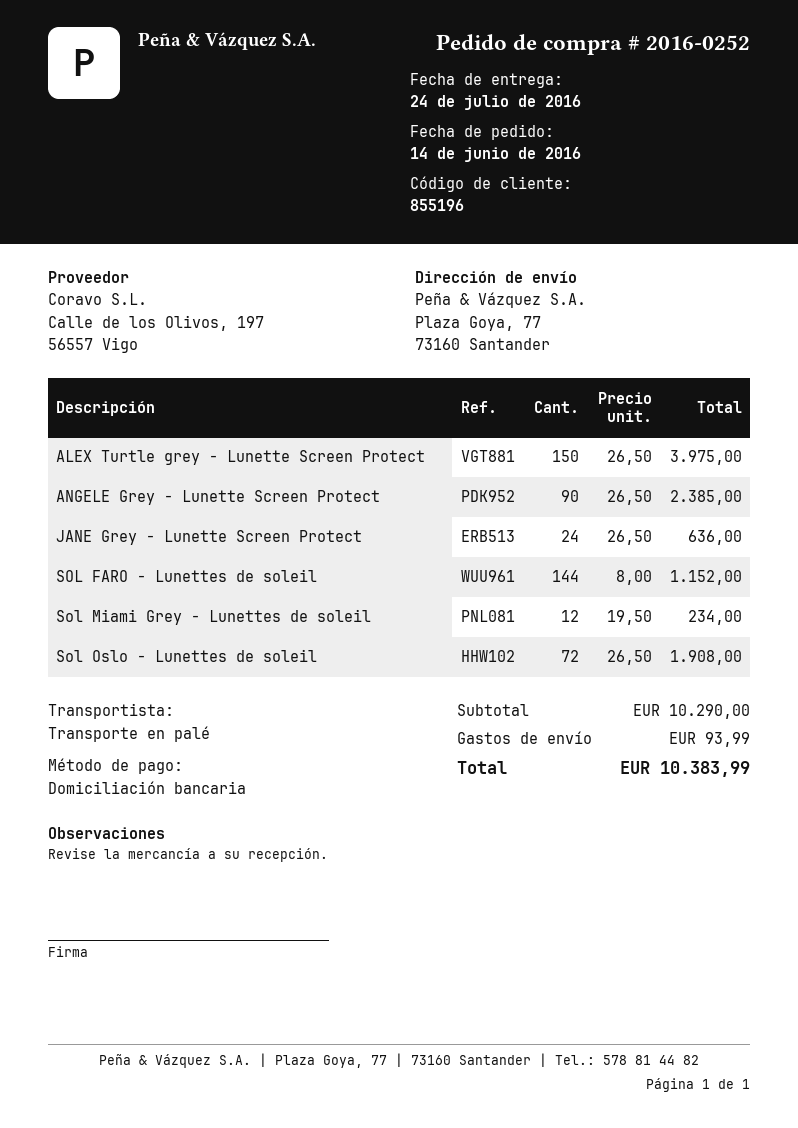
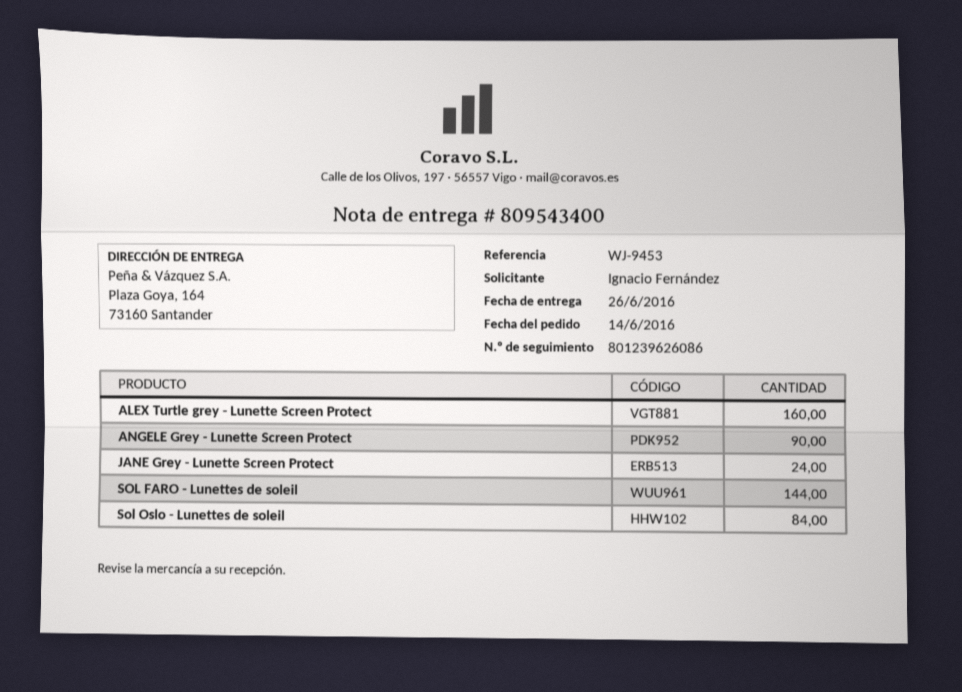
delivery date: 2016-07-24 -> 2016-06-26
ship to: Plaza Goya, 77, 73160 Santander -> Plaza Goya, 164, 73160 Santander
ALEX Turtle grey - Lunette Screen Protect: 150 -> 160
Sol Miami Grey - Lunettes de soleil: 12 -> none
Sol Oslo - Lunettes de soleil: 72 -> 84

